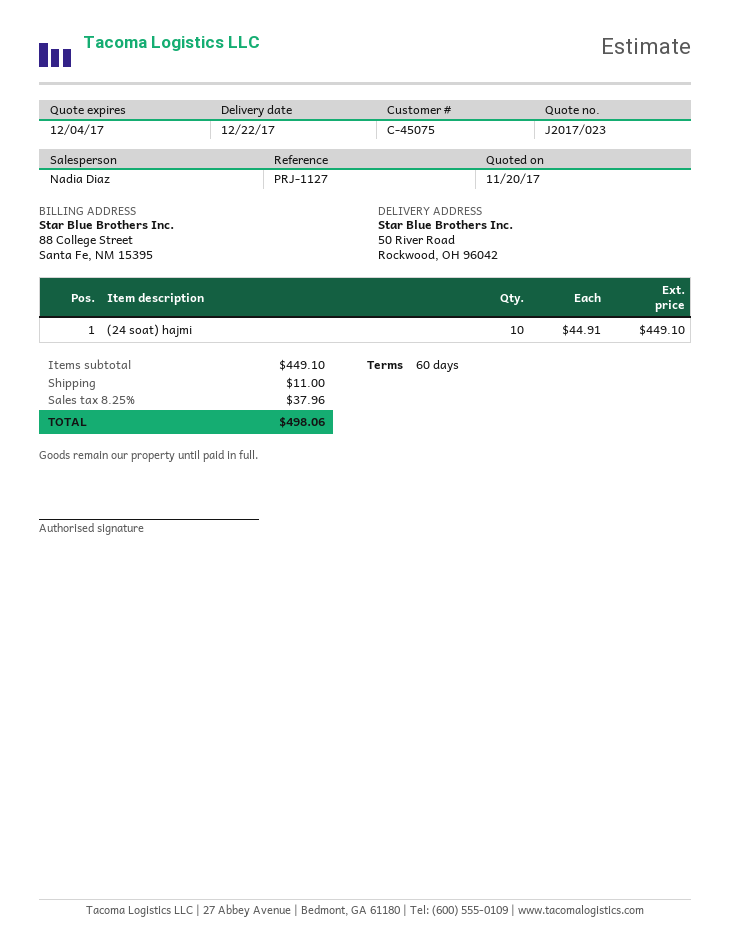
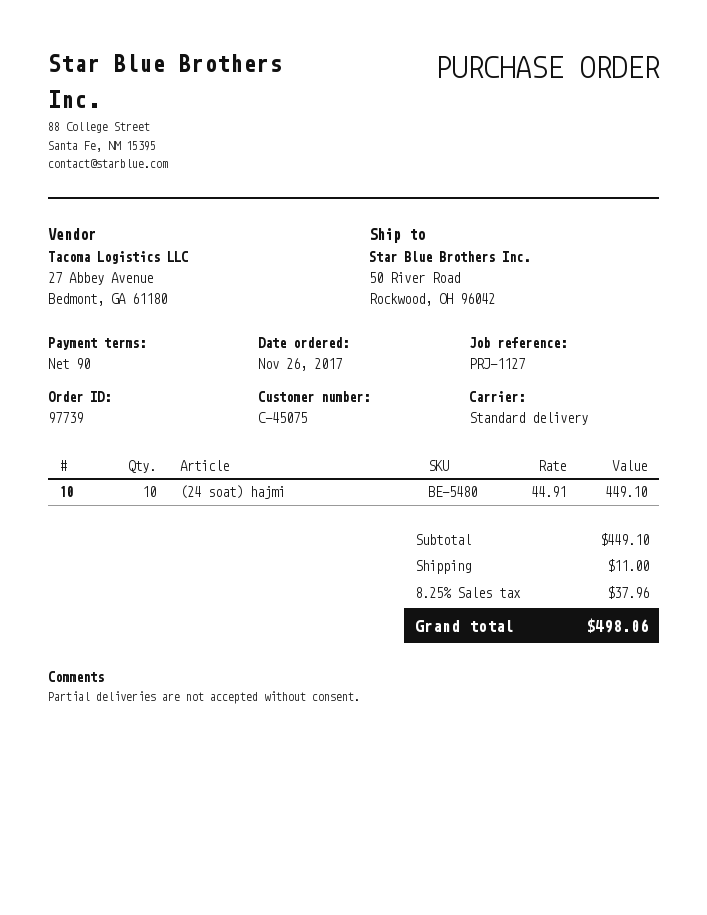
payment terms: 60 days -> 90 days

